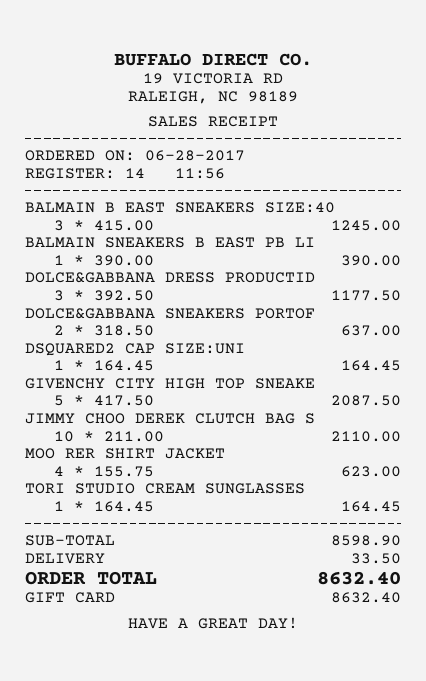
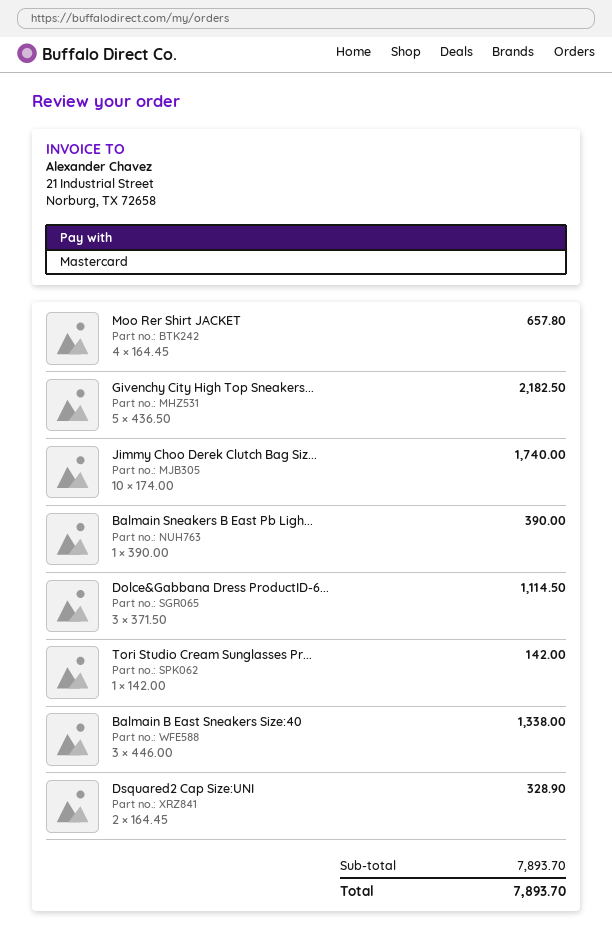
payment method: gift card -> Mastercard
BALMAIN B EAST SNEAKERS SIZE:40: 3 x 415.00 = 1245.00 -> 3 x 446.00 = 1338.00
DOLCE&GABBANA DRESS PRODUCTID: 3 x 392.50 = 1177.50 -> 3 x 371.50 = 1114.50
DOLCE&GABBANA SNEAKERS PORTOF: 2 x 318.50 = 637.00 -> none
DSQUARED2 CAP SIZE:UNI: 1 x 164.45 = 164.45 -> 2 x 164.45 = 328.90
GIVENCHY CITY HIGH TOP SNEAKE: 5 x 417.50 = 2087.50 -> 5 x 436.50 = 2182.50
JIMMY CHOO DEREK CLUTCH BAG S: 10 x 211.00 = 2110.00 -> 10 x 174.00 = 1740.00
MOO RER SHIRT JACKET: 4 x 155.75 = 623.00 -> 4 x 164.45 = 657.80
TORI STUDIO CREAM SUNGLASSES: 1 x 164.45 = 164.45 -> 1 x 142.00 = 142.00
subtotal: 8598.90 -> 7893.70
shipping: 33.50 -> none
total: 8632.40 -> 7893.70

